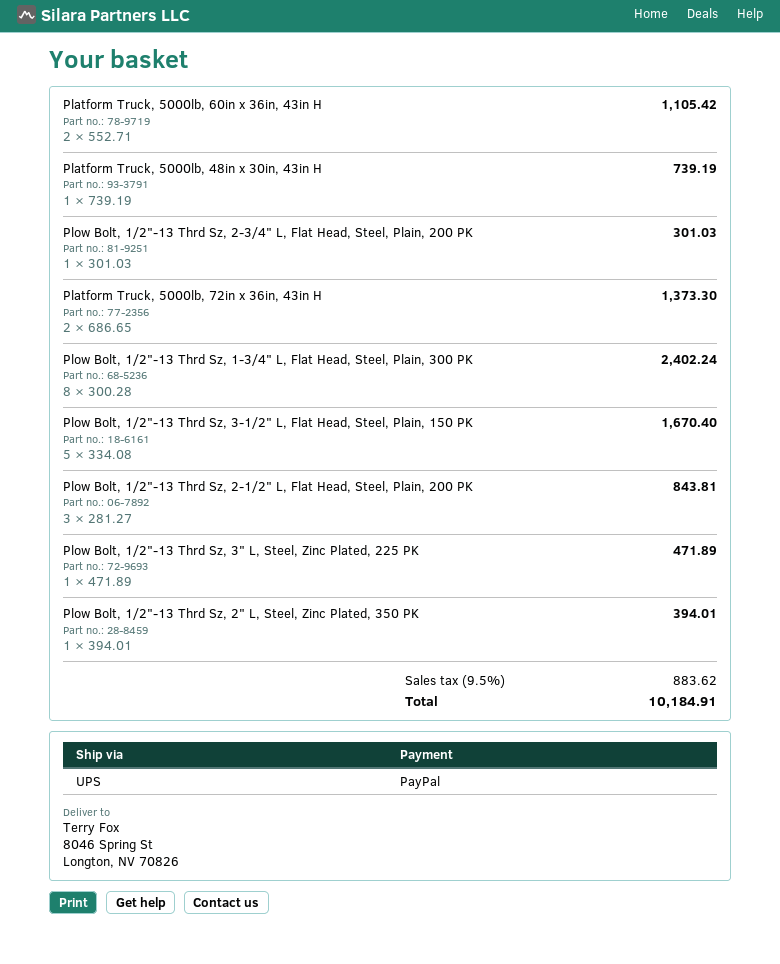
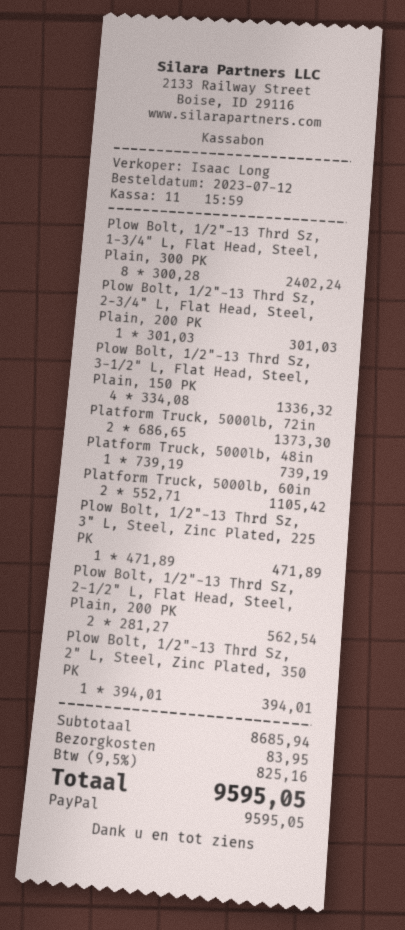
Plow Bolt, 1/2"-13 Thrd Sz, 3-1/2" L, Flat Head, Steel, Plain, 150 PK: 5 x 334.08 = 1670.40 -> 4 x 334.08 = 1336.32
Plow Bolt, 1/2"-13 Thrd Sz, 2-1/2" L, Flat Head, Steel, Plain, 200 PK: 3 x 281.27 = 843.81 -> 2 x 281.27 = 562.54
shipping: none -> 83.95
tax: 9.5% = 883.62 -> 9.5% = 825.16
total: 10184.91 -> 9595.05

